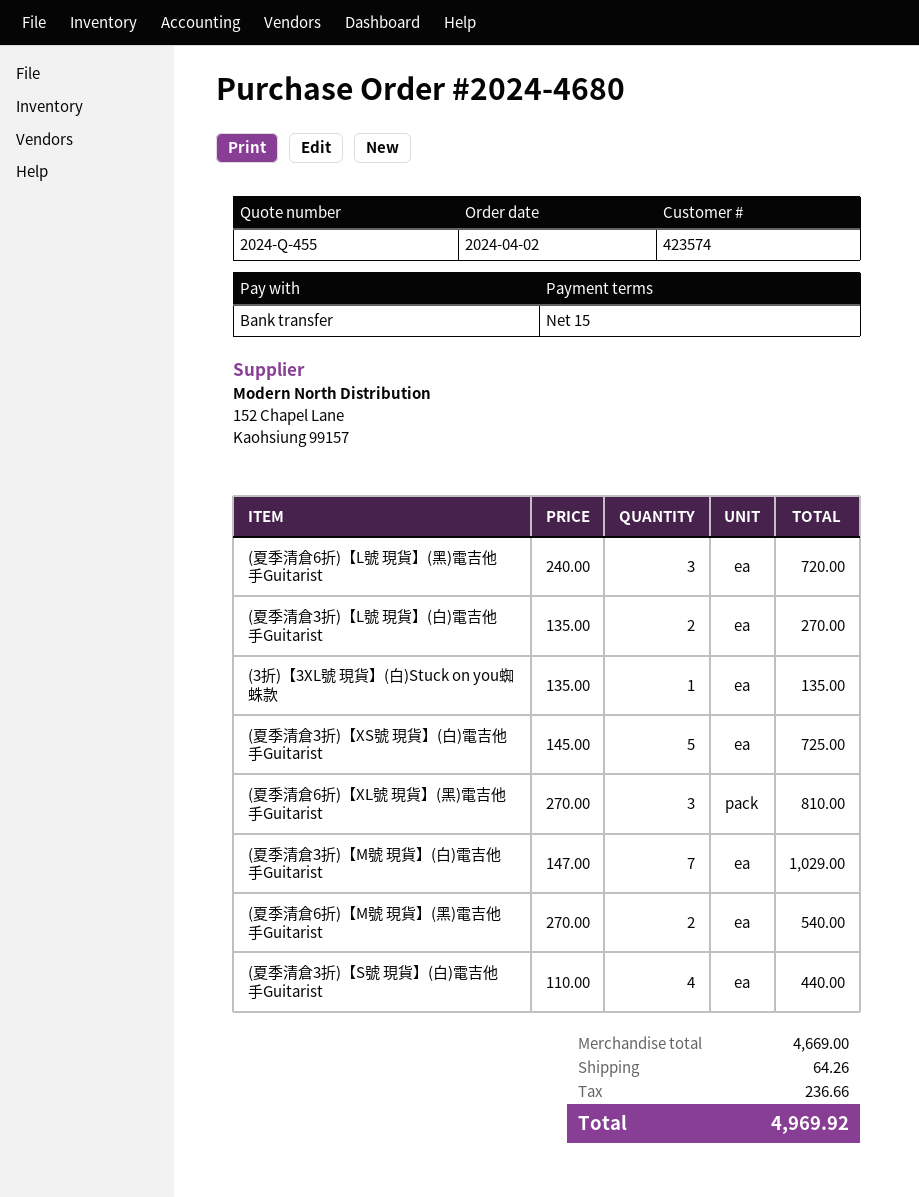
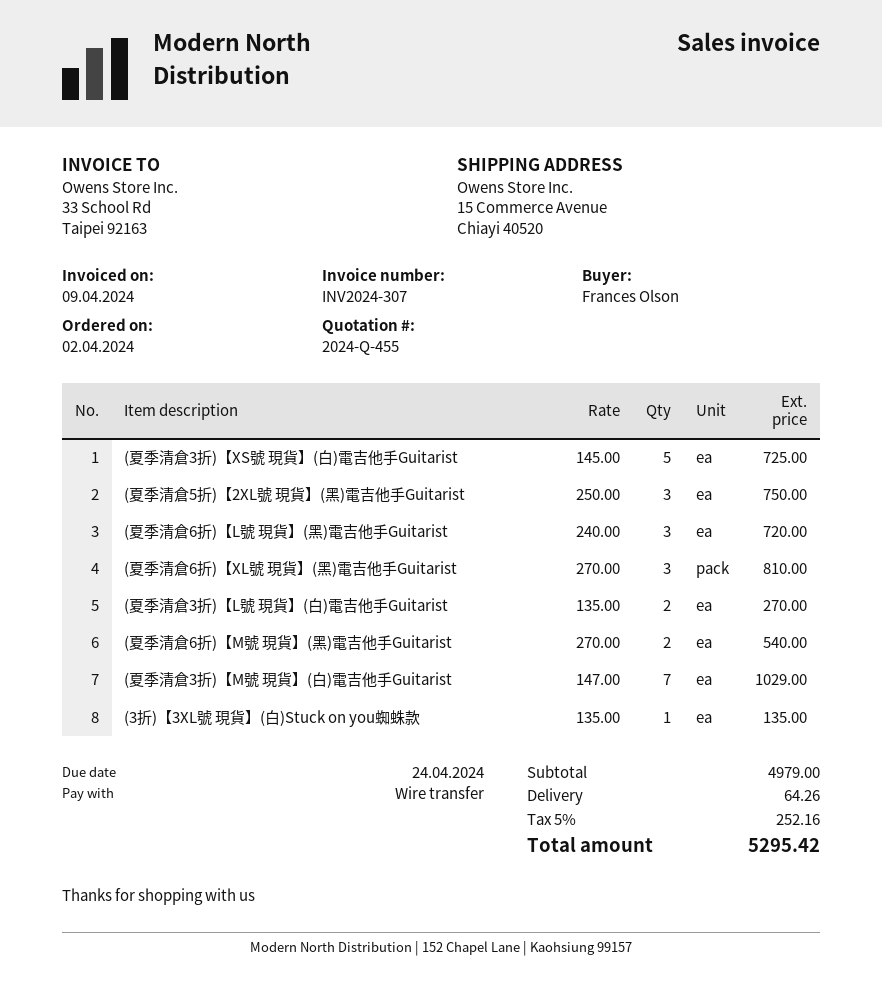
(夏季清倉3折)【S號 現貨】(白)電吉他手Guitarist: 4 x 110.00 = 440.00 -> none
(夏季清倉5折)【2XL號 現貨】(黑)電吉他手Guitarist: none -> 3 x 250.00 = 750.00
subtotal: 4669.00 -> 4979.00
tax: 236.66 -> 252.16
total: 4969.92 -> 5295.42

